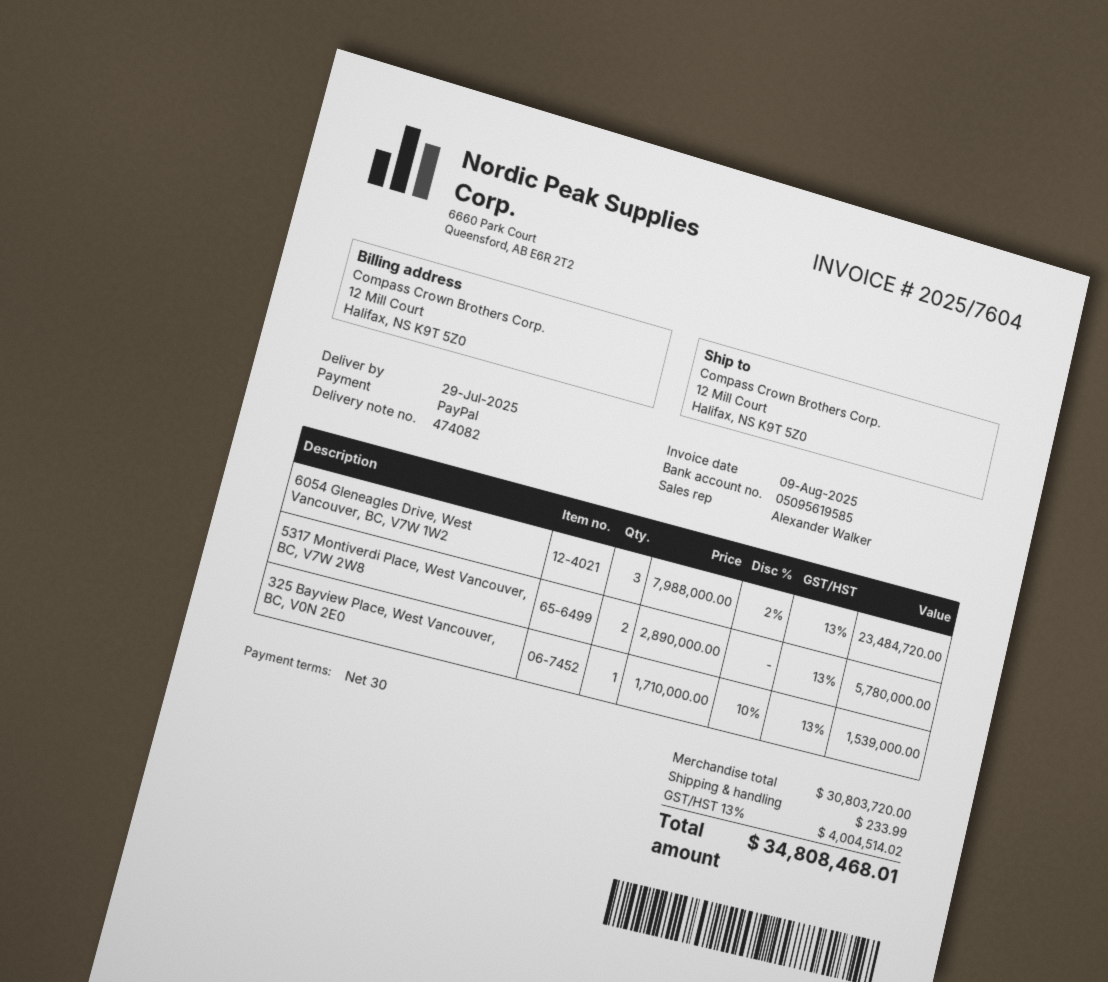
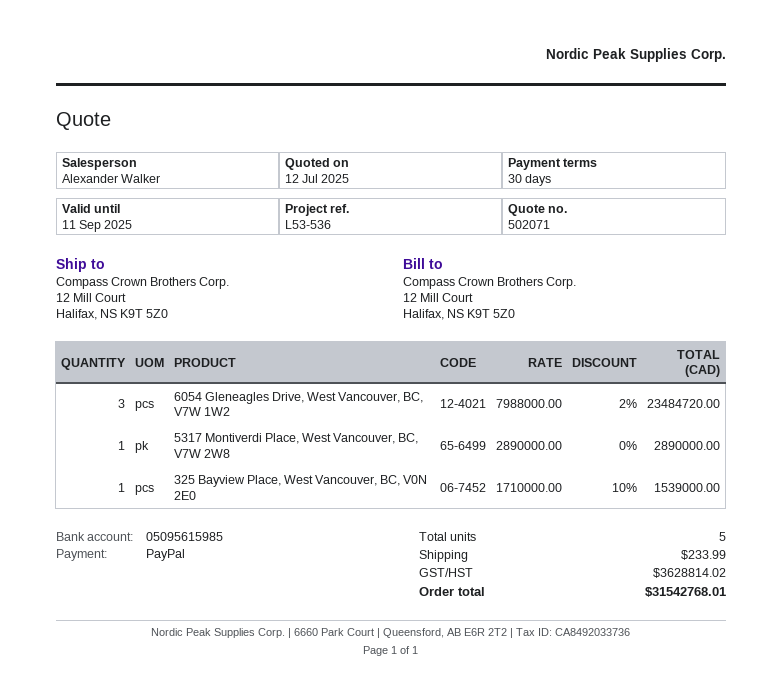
bank account: 05095619585 -> 05095615985
5317 Montiverdi Place, West Vancouver, BC, V7W 2W8: 2 x 2890000.00 = 5780000.00 -> 1 x 2890000.00 = 2890000.00
tax: 4004514.02 -> 3628814.02
total: 34808468.01 -> 31542768.01

